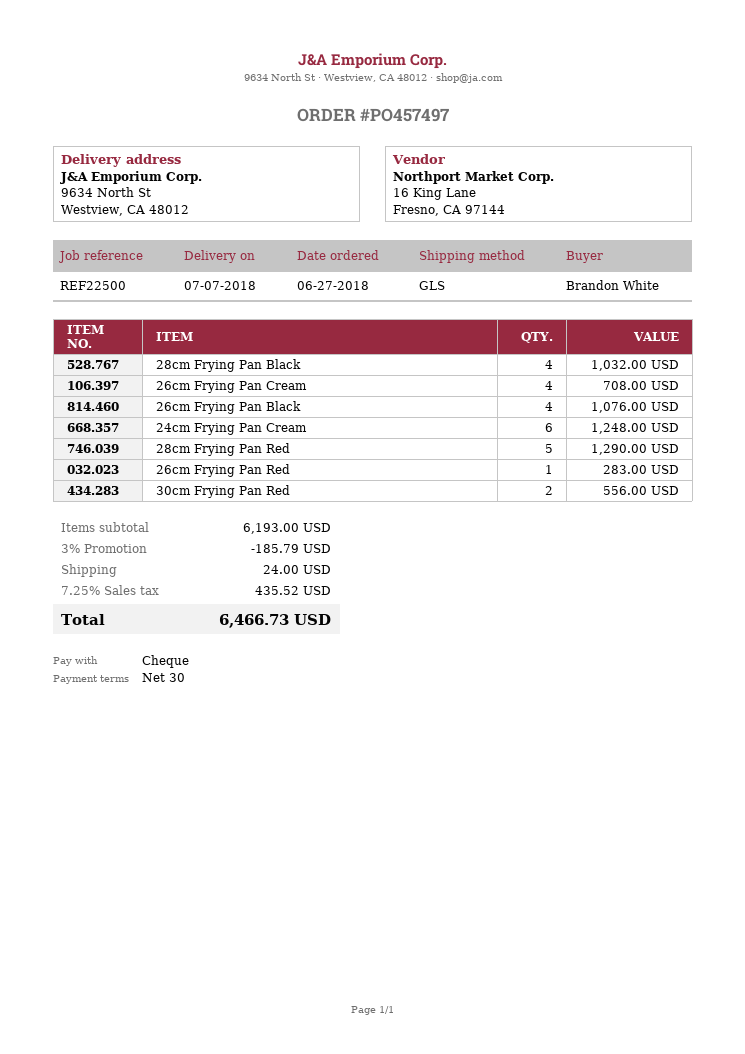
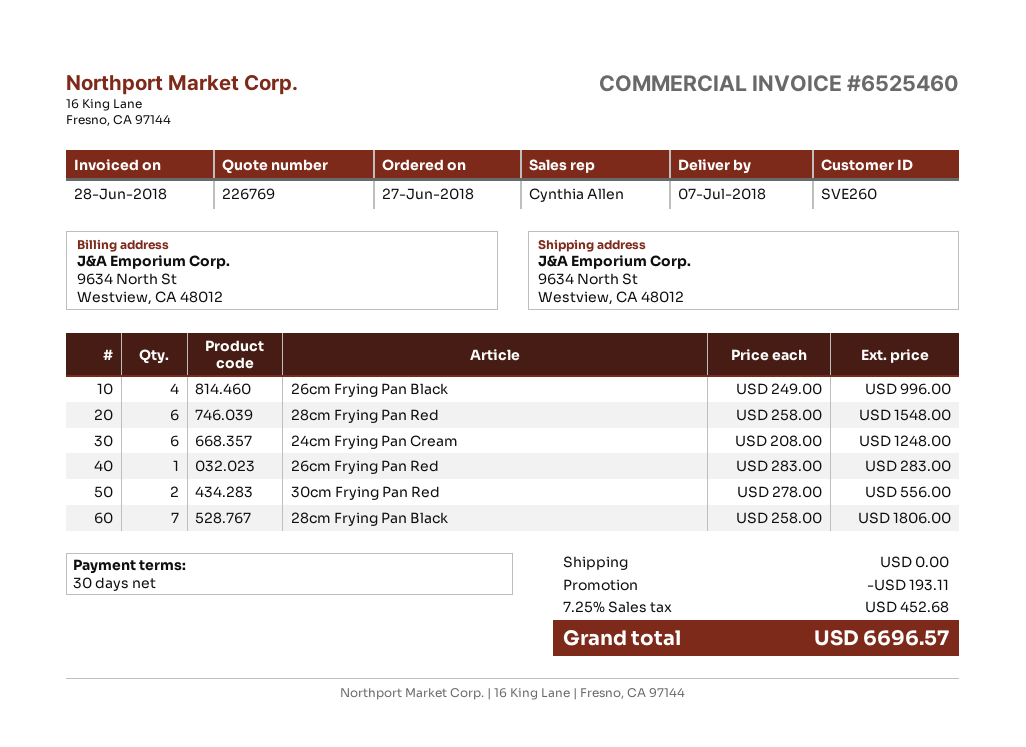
28cm Frying Pan Black: 4 for 1032.00 -> 7 for 1806.00
26cm Frying Pan Cream: 4 for 708.00 -> none
26cm Frying Pan Black: 4 for 1076.00 -> 4 for 996.00
28cm Frying Pan Red: 5 for 1290.00 -> 6 for 1548.00
discount: 185.79 -> 193.11
shipping: 24.00 -> 0.00
tax: 7.25% = 435.52 -> 7.25% = 452.68
total: 6466.73 -> 6696.57

